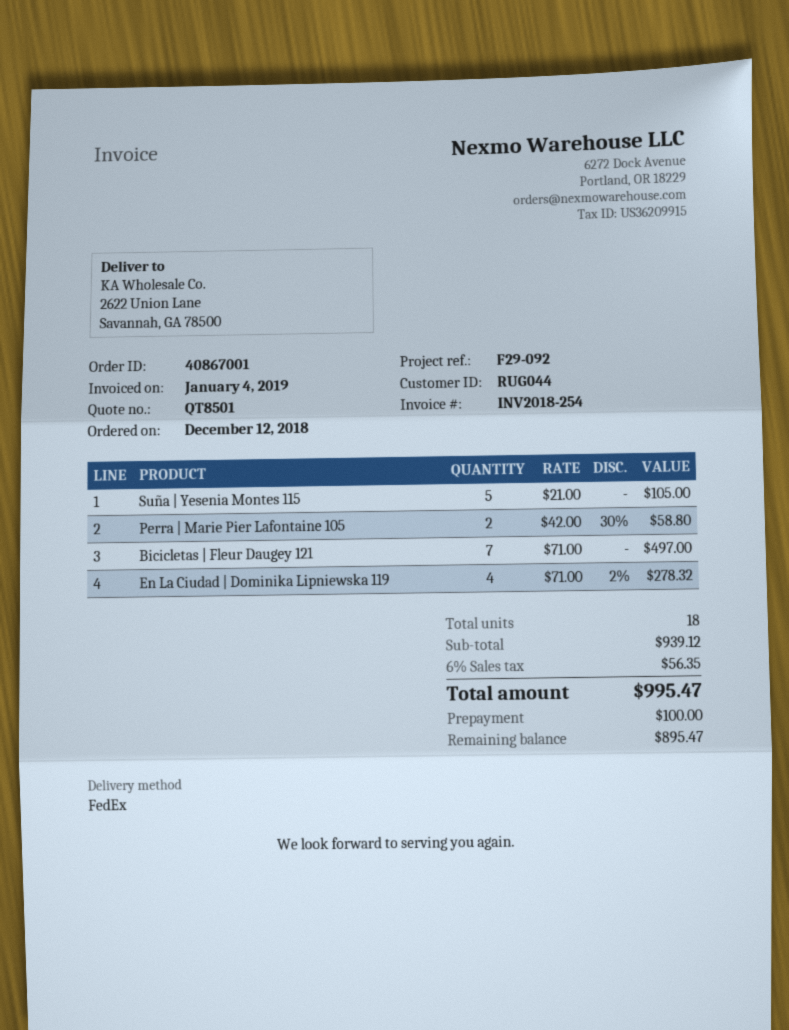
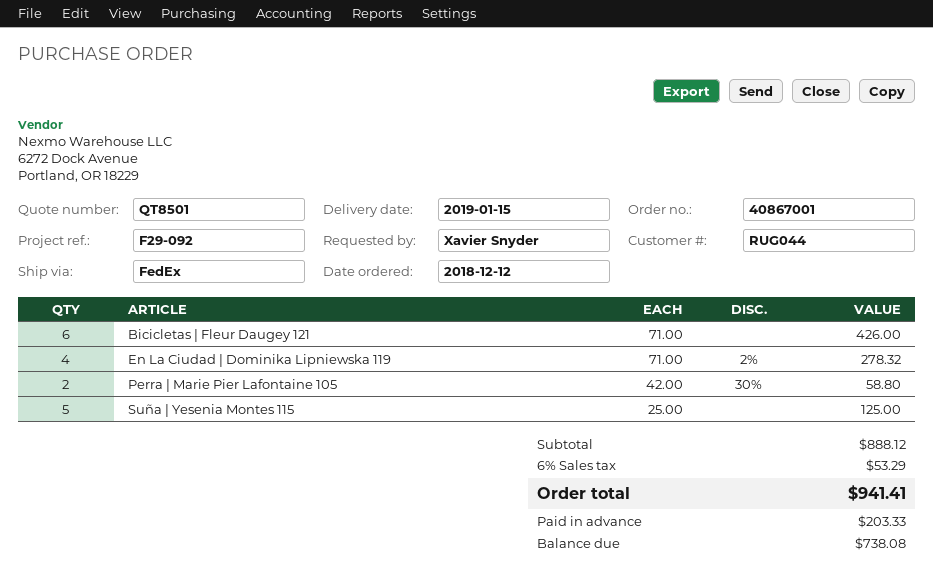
Suña | Yesenia Montes 115: 5 x 21.00 = 105.00 -> 5 x 25.00 = 125.00
Bicicletas | Fleur Daugey 121: 7 x 71.00 = 497.00 -> 6 x 71.00 = 426.00
subtotal: 939.12 -> 888.12
tax: 6% = 56.35 -> 6% = 53.29
total: 995.47 -> 941.41
deposit: 100.00 -> 203.33
balance: 895.47 -> 738.08

